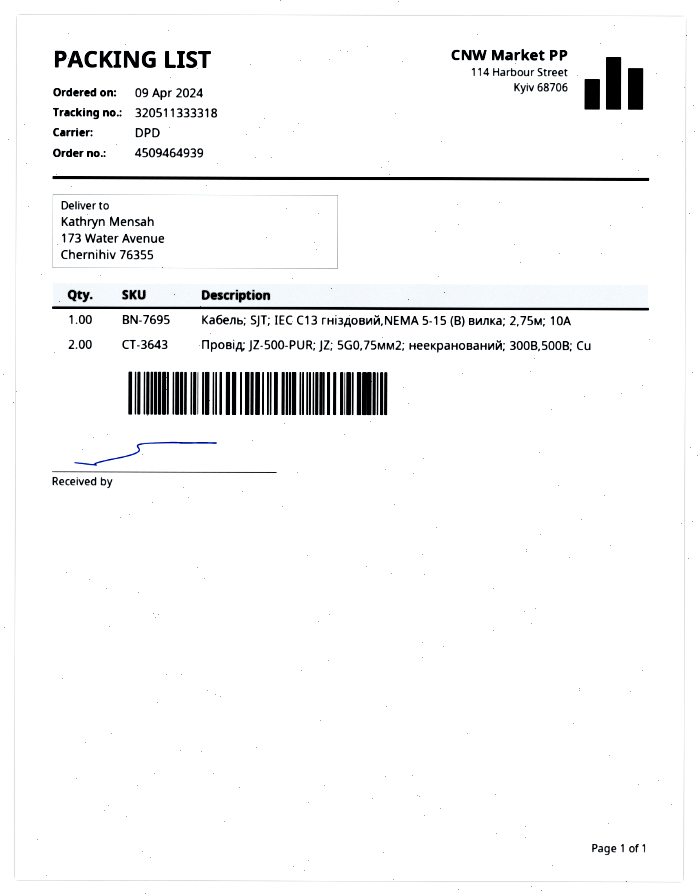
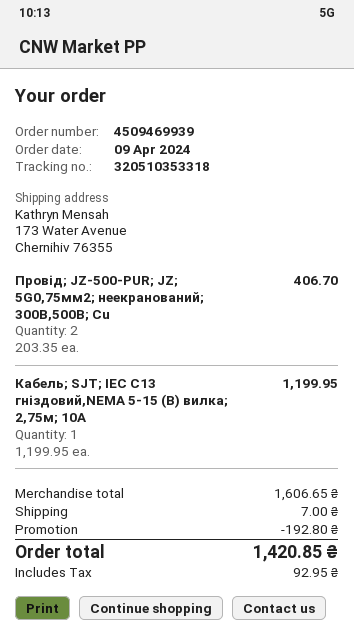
order number: 4509464939 -> 4509469939
tracking number: 320511333318 -> 320510353318

